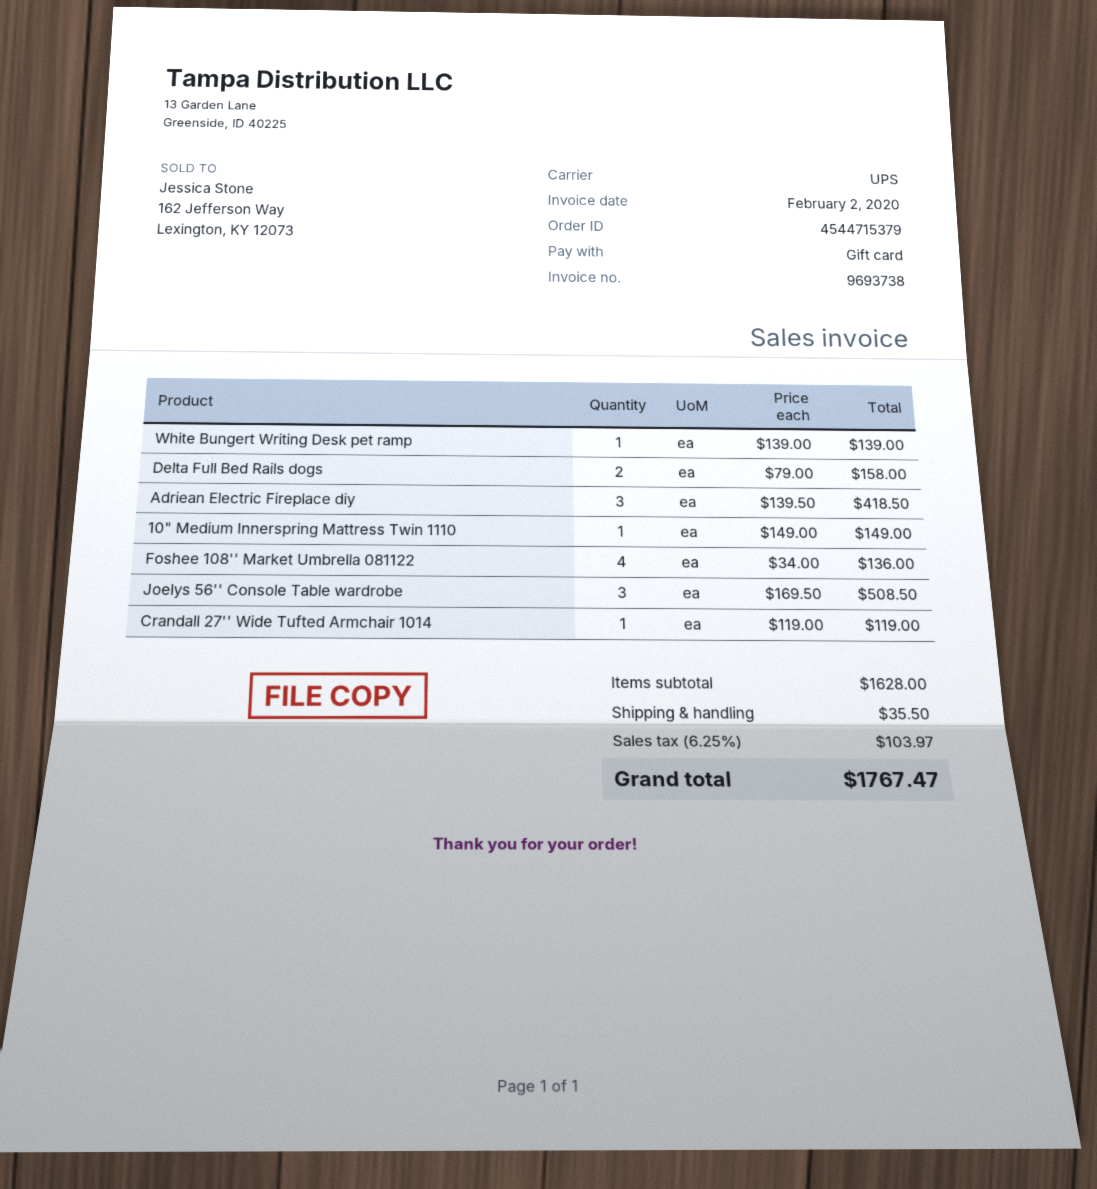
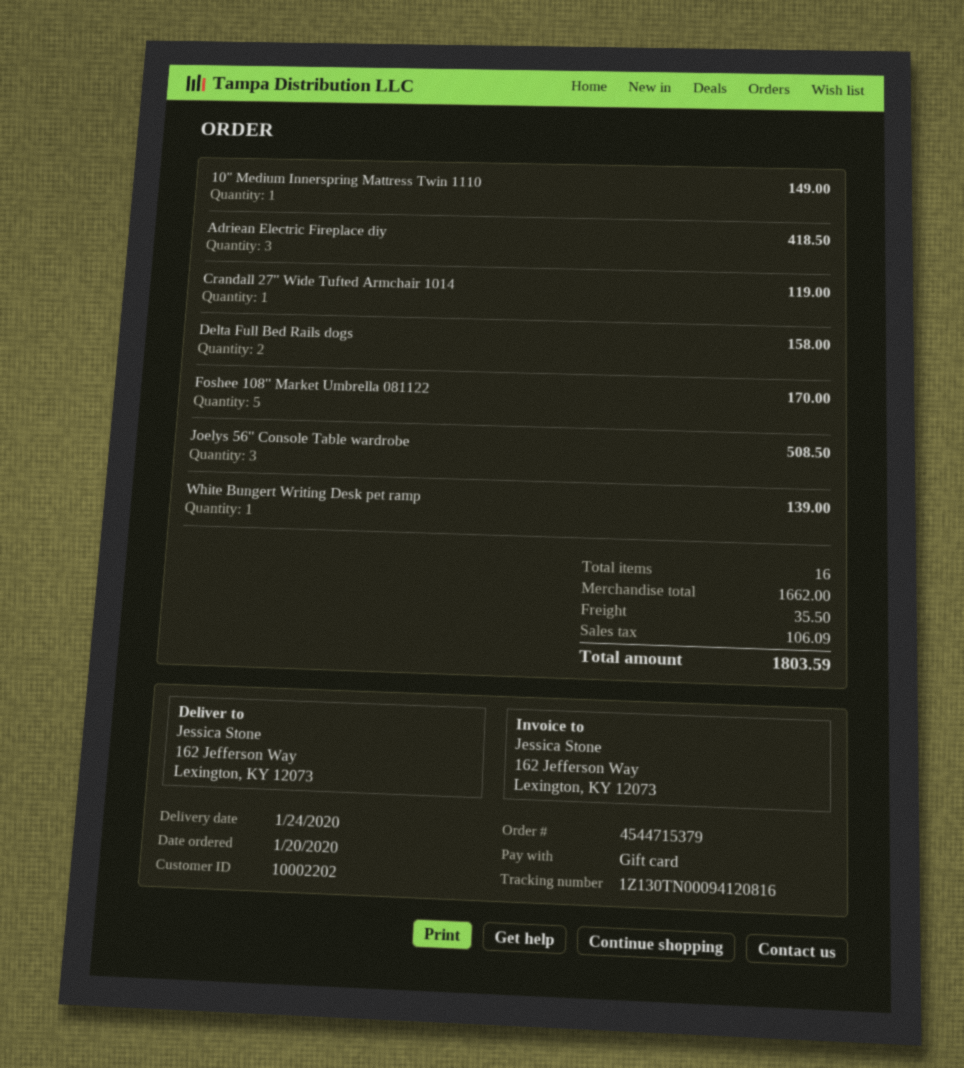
Foshee 108'' Market Umbrella 081122: 4 for 136.00 -> 5 for 170.00
subtotal: 1628.00 -> 1662.00
tax: 103.97 -> 106.09
total: 1767.47 -> 1803.59

